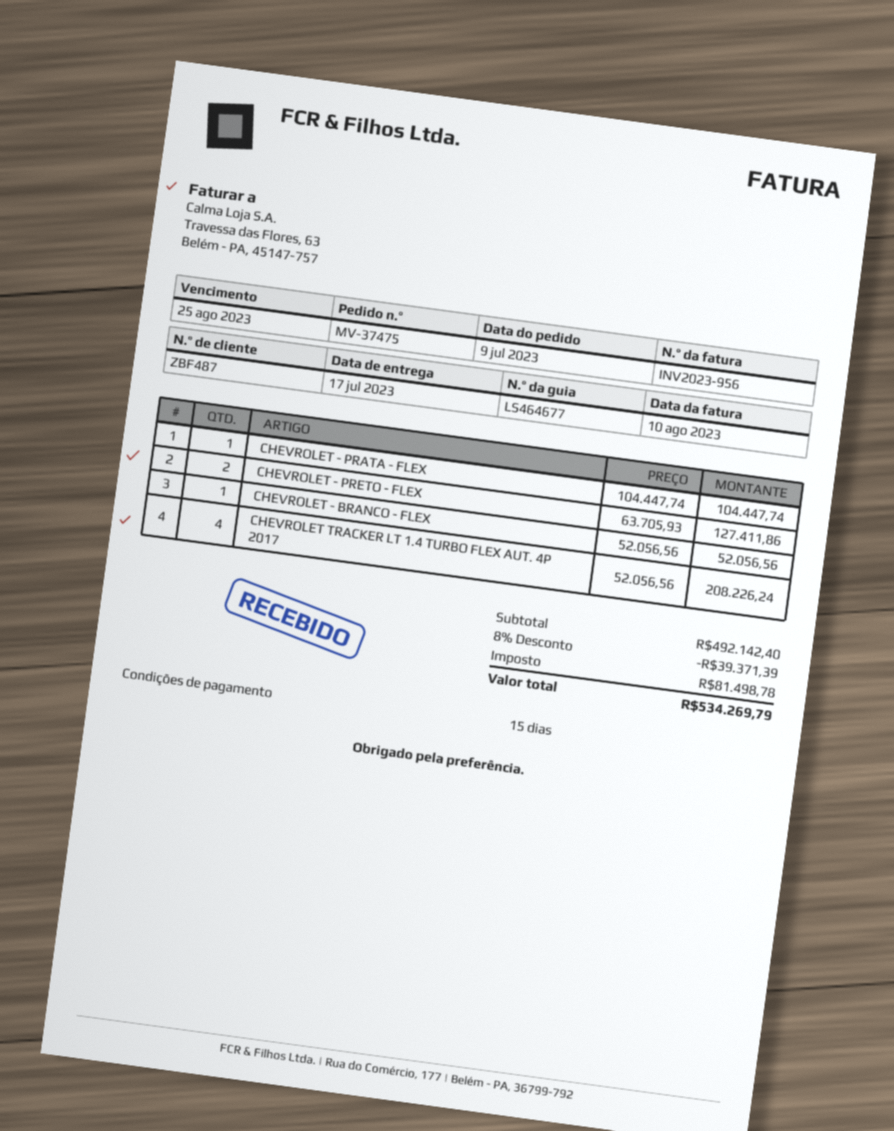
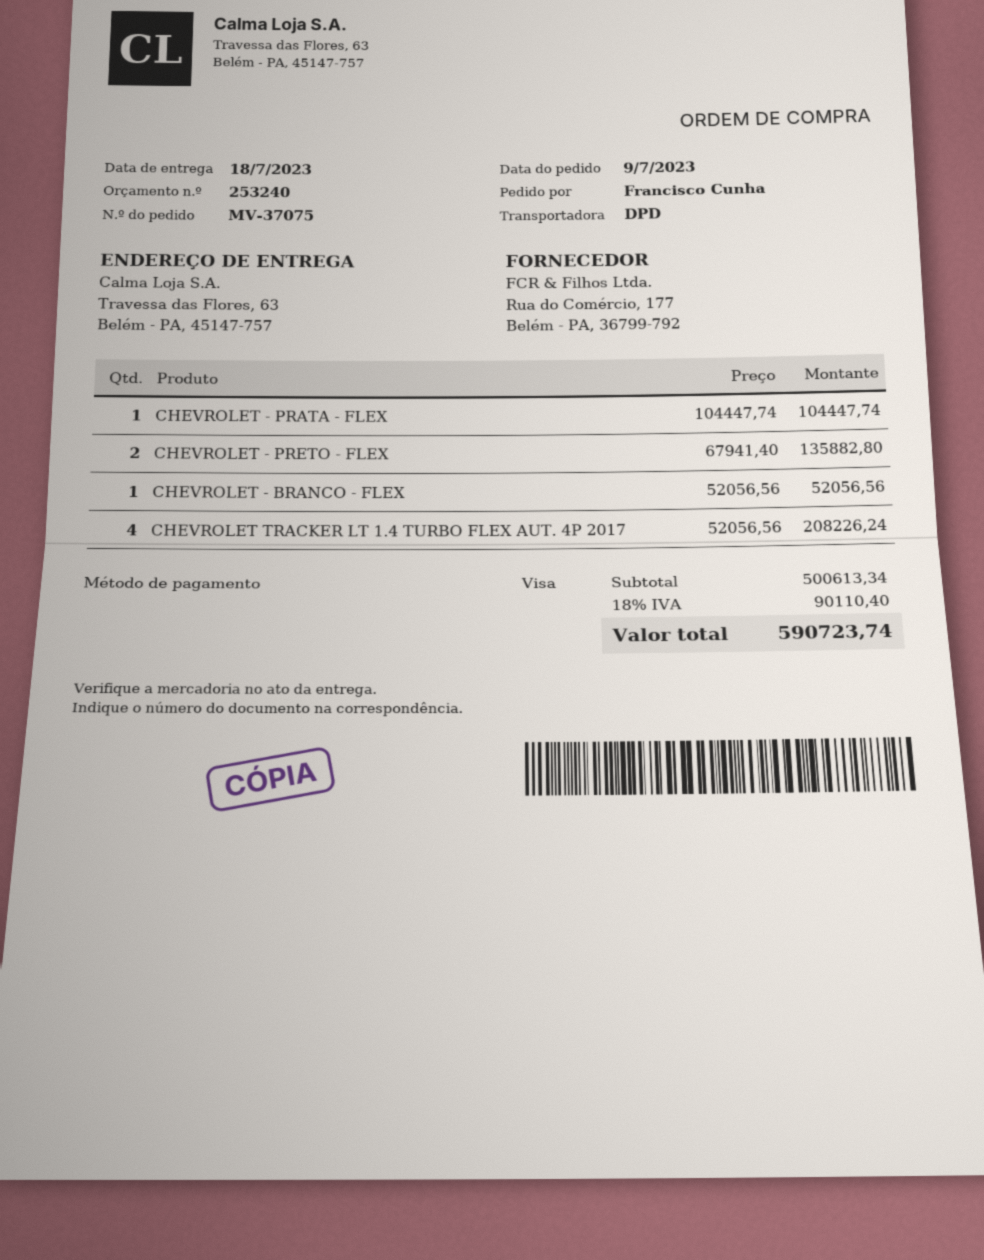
order number: MV-37475 -> MV-37075
delivery date: 2023-07-17 -> 2023-07-18
CHEVROLET - PRETO - FLEX: 2 x 63705.93 = 127411.86 -> 2 x 67941.40 = 135882.80
subtotal: 492142.40 -> 500613.34
discount: 8% = 39371.39 -> none
tax: 81498.78 -> 90110.40
total: 534269.79 -> 590723.74

